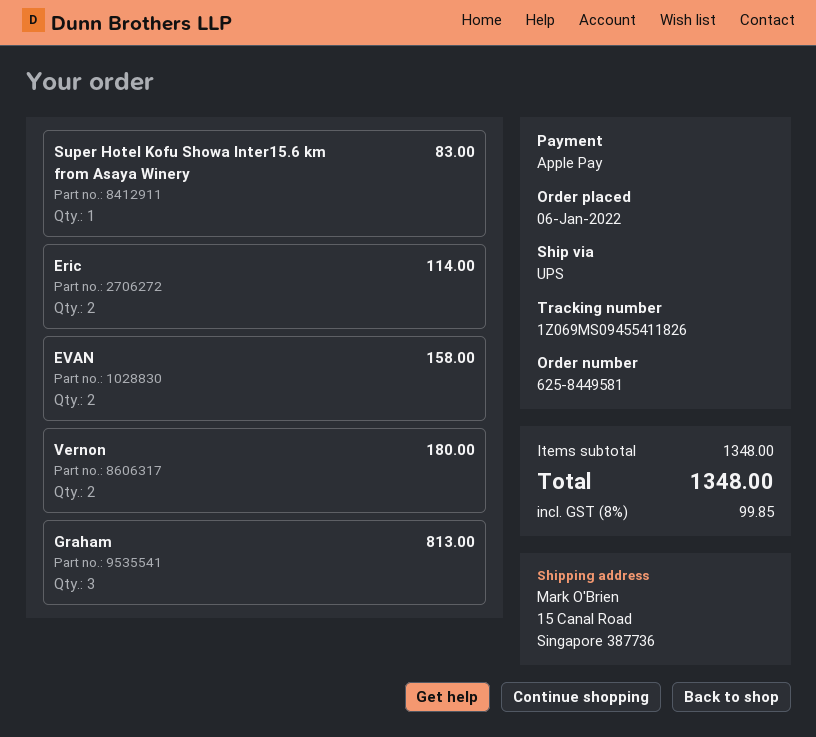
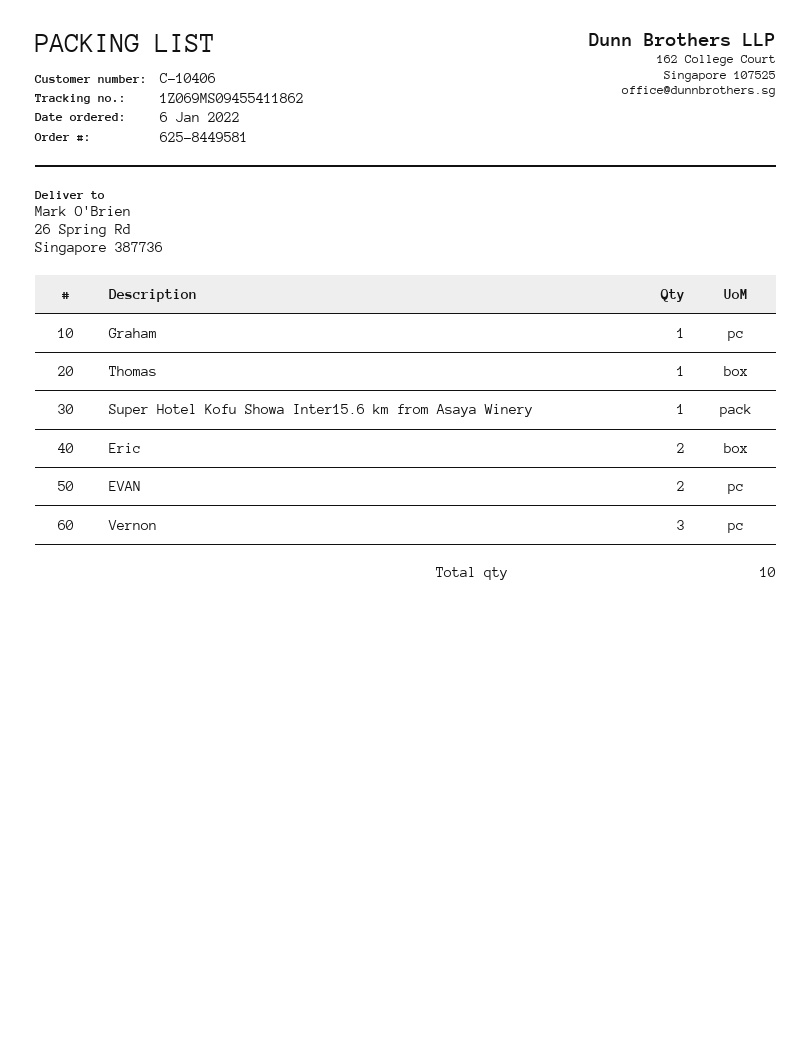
tracking number: 1Z069MS09455411826 -> 1Z069MS09455411862
ship to: 15 Canal Road, Singapore 387736 -> 26 Spring Rd, Singapore 387736
Vernon: 2 -> 3
Graham: 3 -> 1
Thomas: none -> 1

